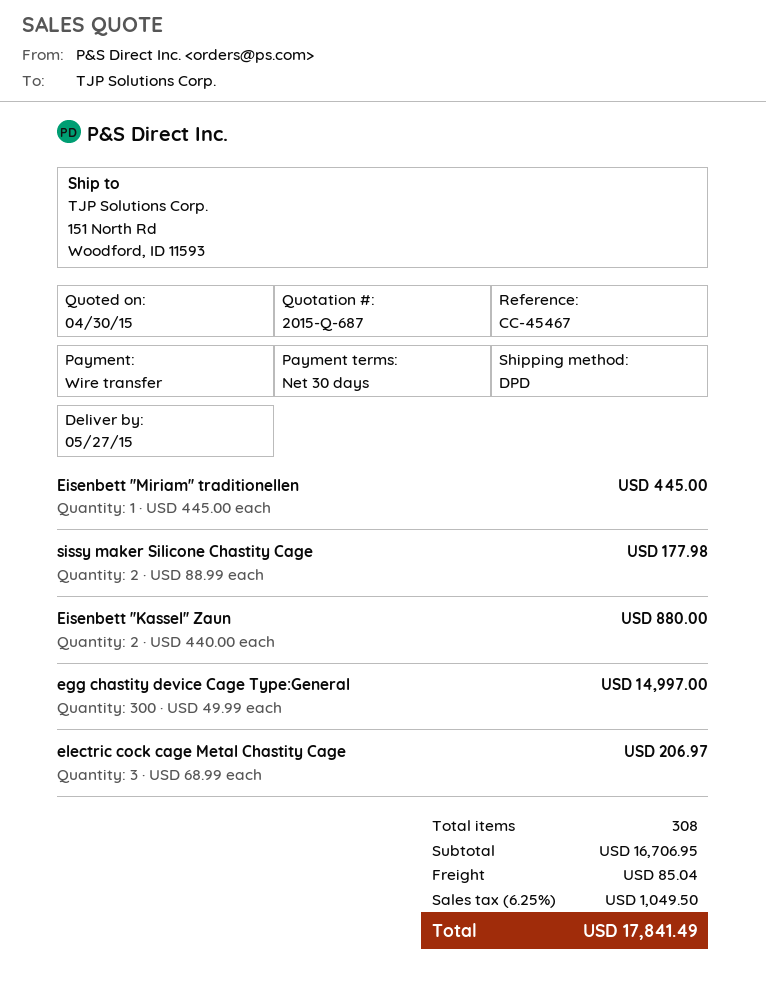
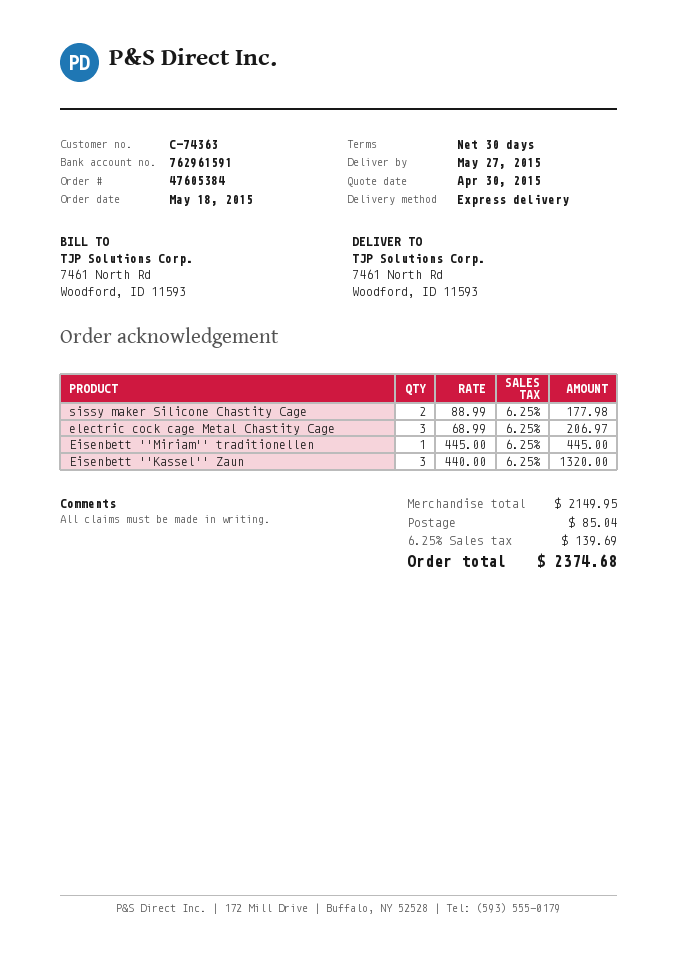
shipping method: DPD -> express
ship to: 151 North Rd, Woodford, ID 11593 -> 7461 North Rd, Woodford, ID 11593
Eisenbett ''Kassel'' Zaun: 2 x 440.00 = 880.00 -> 3 x 440.00 = 1320.00
egg chastity device Cage Type:General: 300 x 49.99 = 14997.00 -> none
subtotal: 16706.95 -> 2149.95
tax: 6.25% = 1049.50 -> 6.25% = 139.69
total: 17841.49 -> 2374.68

